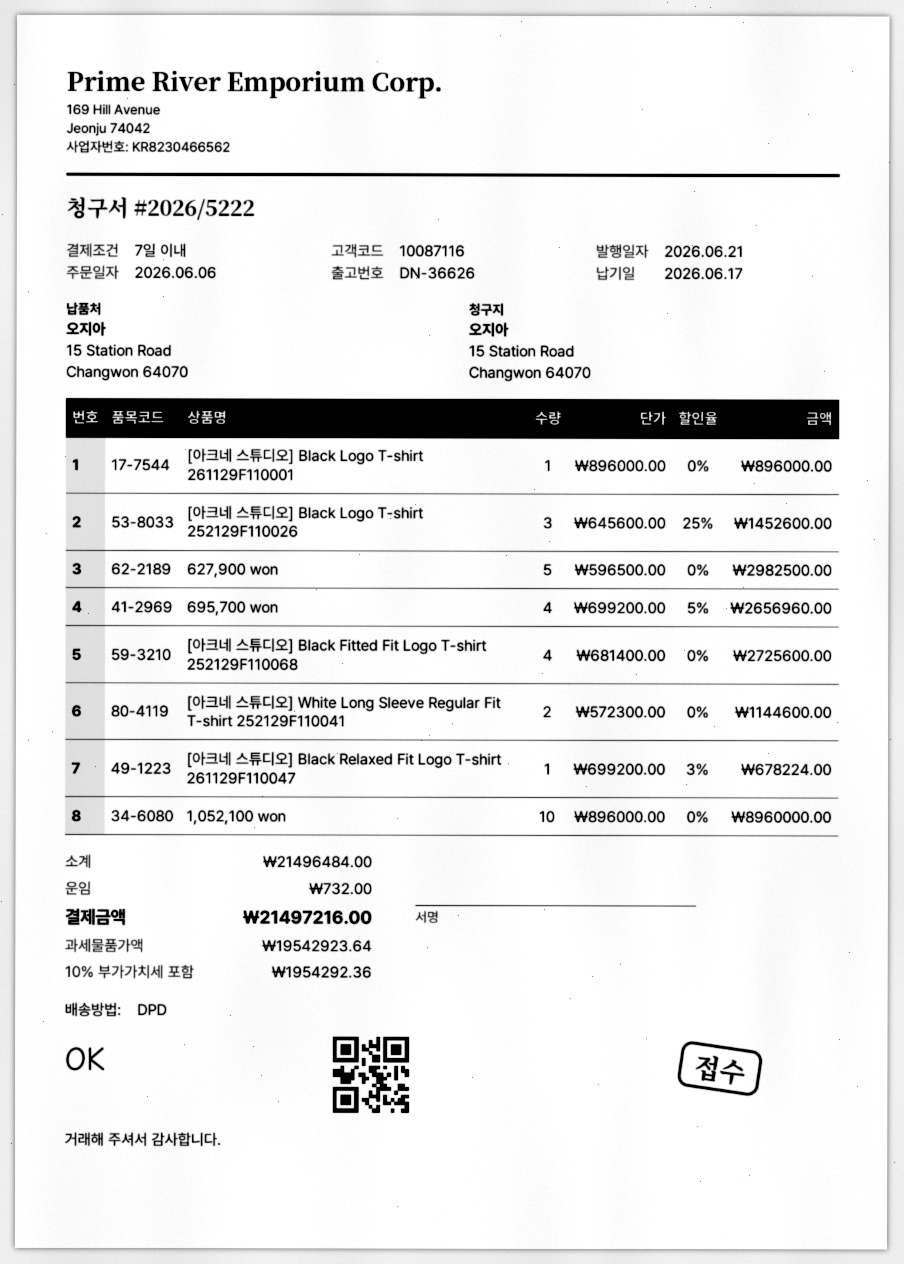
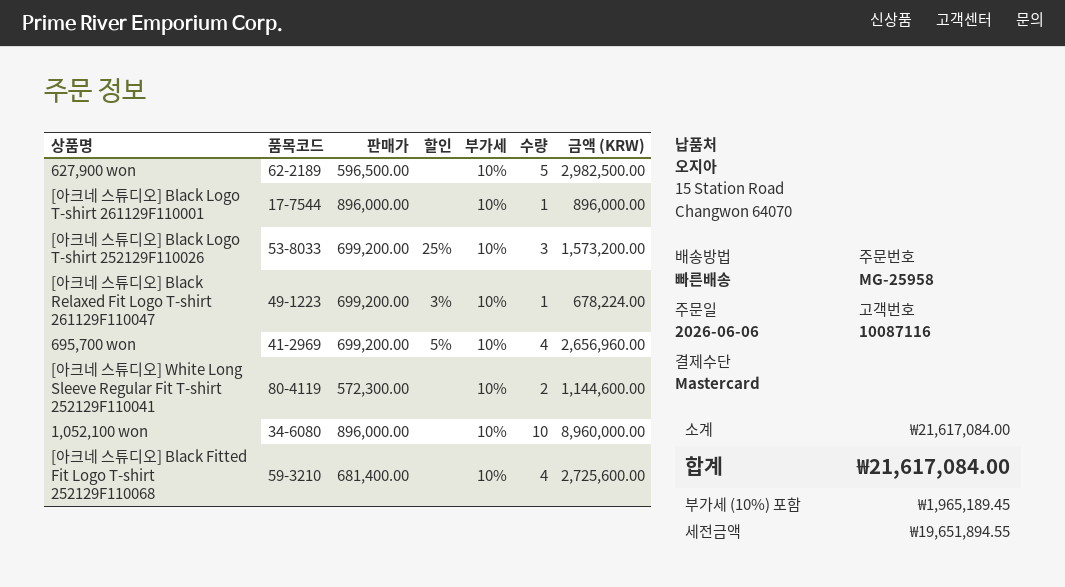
shipping method: DPD -> express
[아크네 스튜디오] Black Logo T-shirt 252129F110026: 3 x 645600.00 - 25% = 1452600.00 -> 3 x 699200.00 - 25% = 1573200.00
subtotal: 21496484.00 -> 21617084.00
shipping: 732.00 -> none
net: 19542923.64 -> 19651894.55
tax: 10% = 1954292.36 -> 10% = 1965189.45
total: 21497216.00 -> 21617084.00

